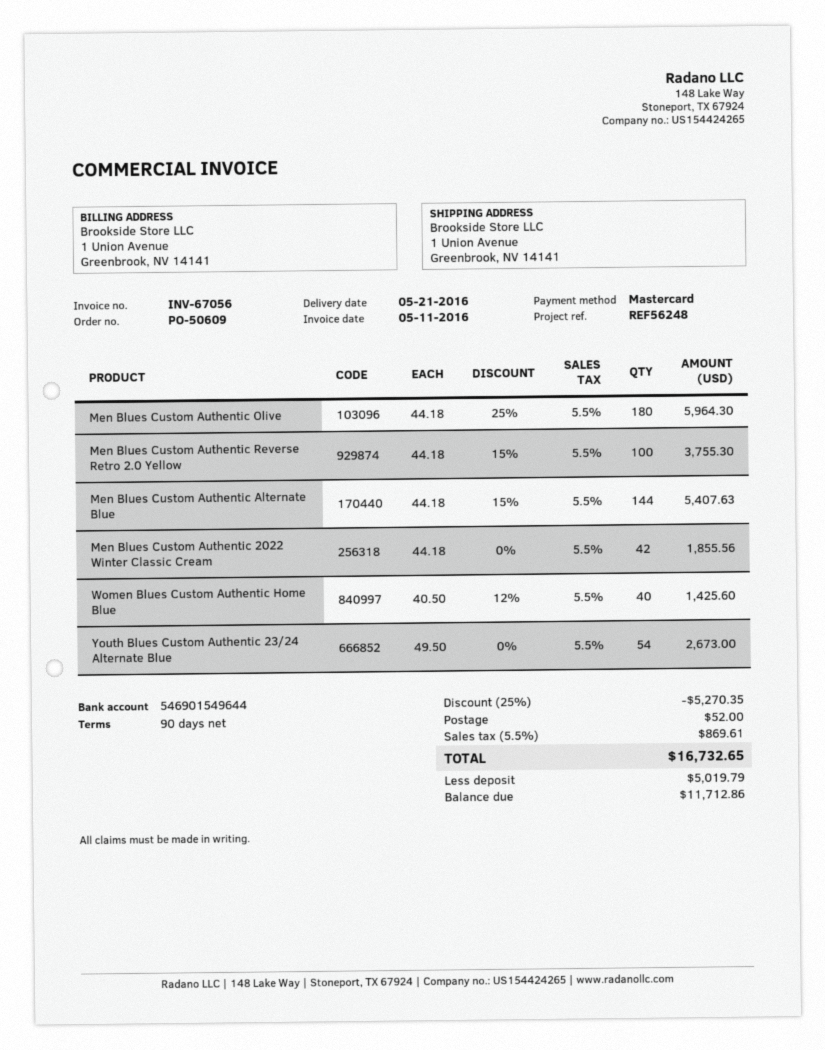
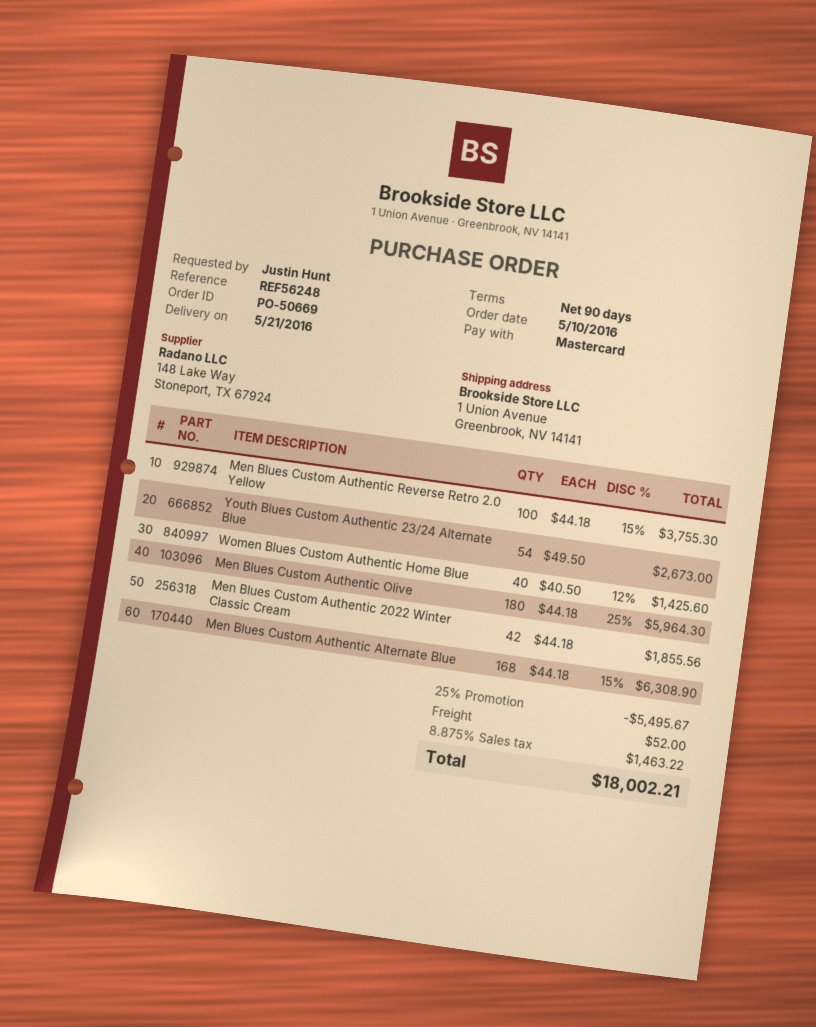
order number: PO-50609 -> PO-50669
Men Blues Custom Authentic Alternate Blue: 144 x 44.18 - 15% = 5407.63 -> 168 x 44.18 - 15% = 6308.90
discount: 25% = 5270.35 -> 25% = 5495.67
tax: 5.5% = 869.61 -> 8.875% = 1463.22
total: 16732.65 -> 18002.21

